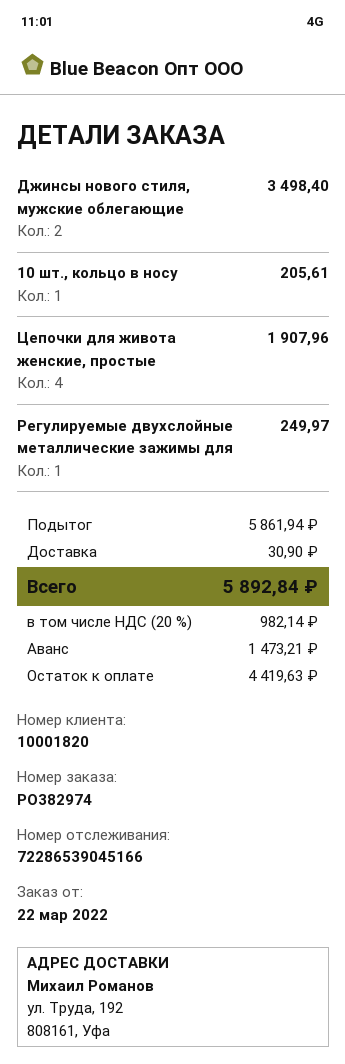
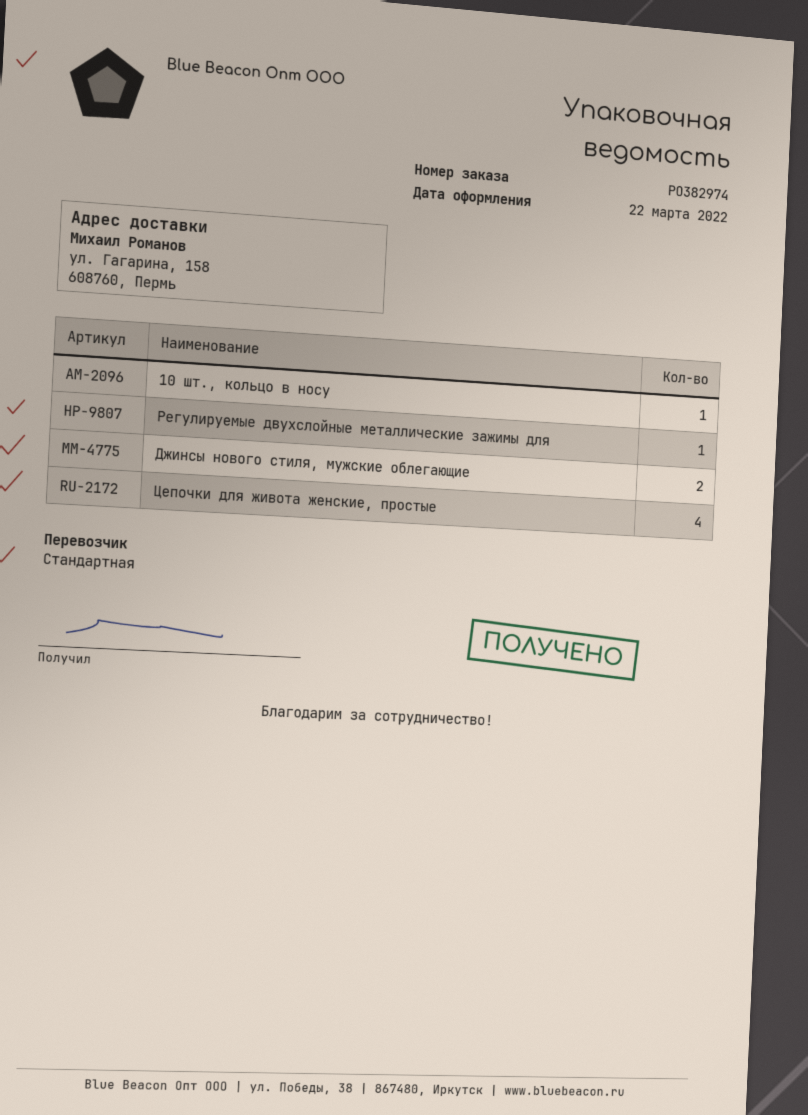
ship to: ул. Труда, 192, 808161, Уфа -> ул. Гагарина, 158, 608760, Пермь

